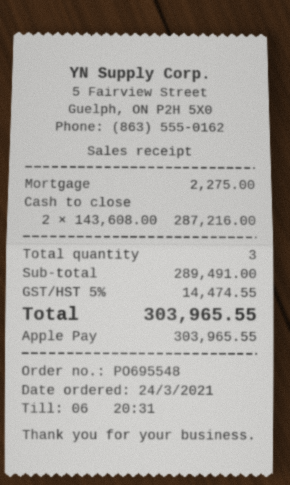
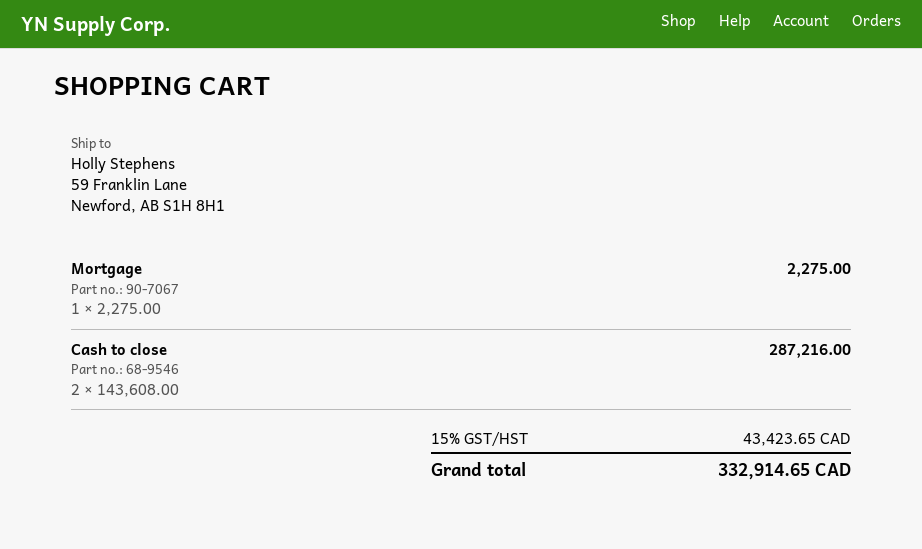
tax: 5% = 14474.55 -> 15% = 43423.65
total: 303965.55 -> 332914.65

